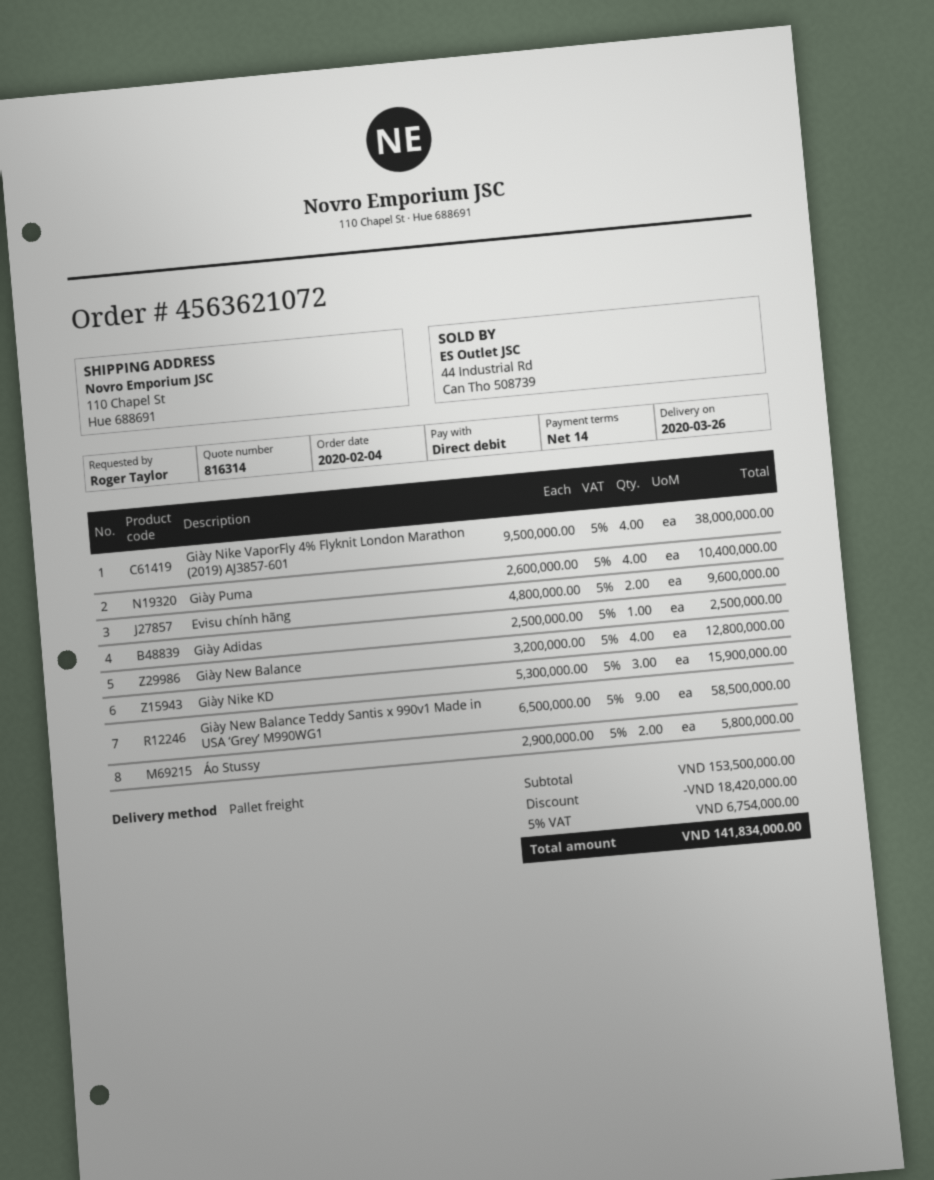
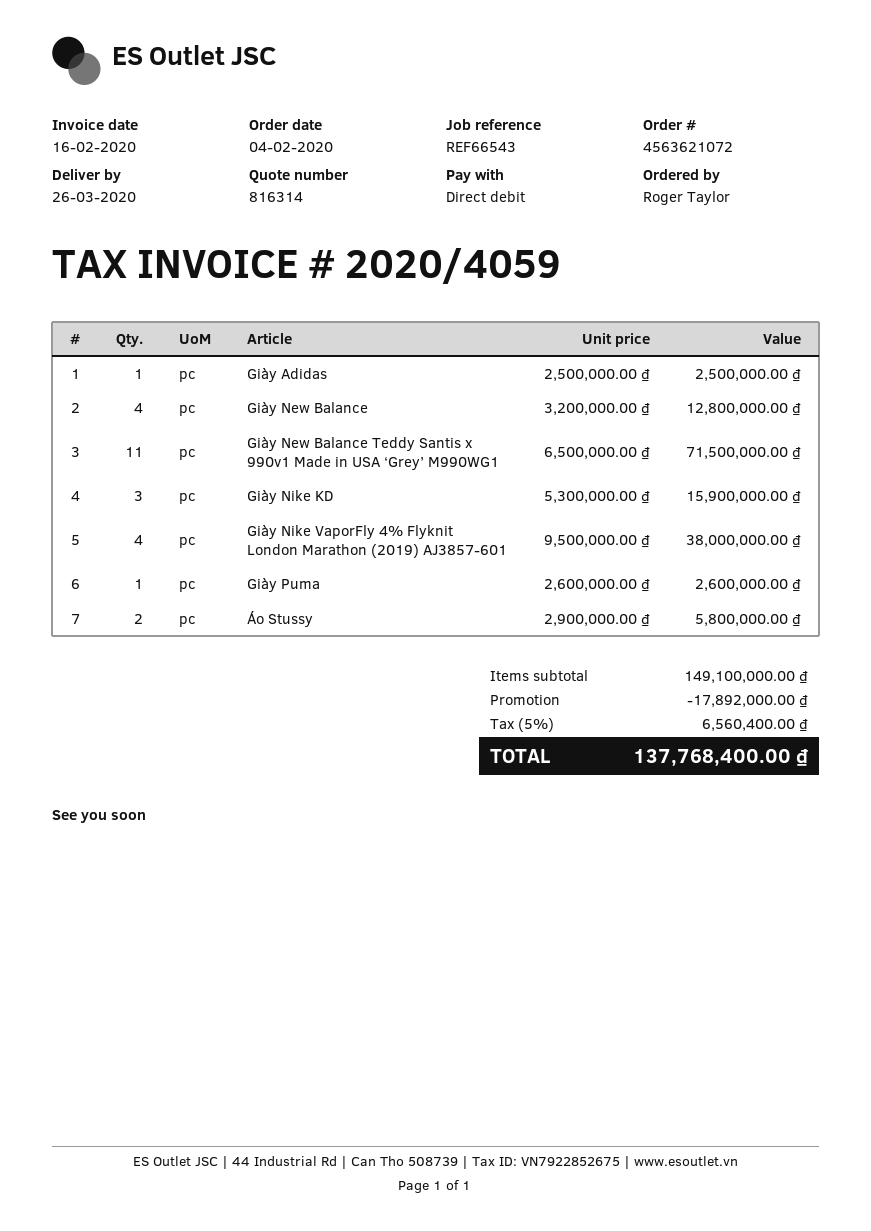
Giày Puma: 4 x 2600000.00 = 10400000.00 -> 1 x 2600000.00 = 2600000.00
Evisu chính hãng: 2 x 4800000.00 = 9600000.00 -> none
Giày New Balance Teddy Santis x 990v1 Made in USA ‘Grey’ M990WG1: 9 x 6500000.00 = 58500000.00 -> 11 x 6500000.00 = 71500000.00
subtotal: 153500000.00 -> 149100000.00
discount: 18420000.00 -> 17892000.00
tax: 5% = 6754000.00 -> 5% = 6560400.00
total: 141834000.00 -> 137768400.00

